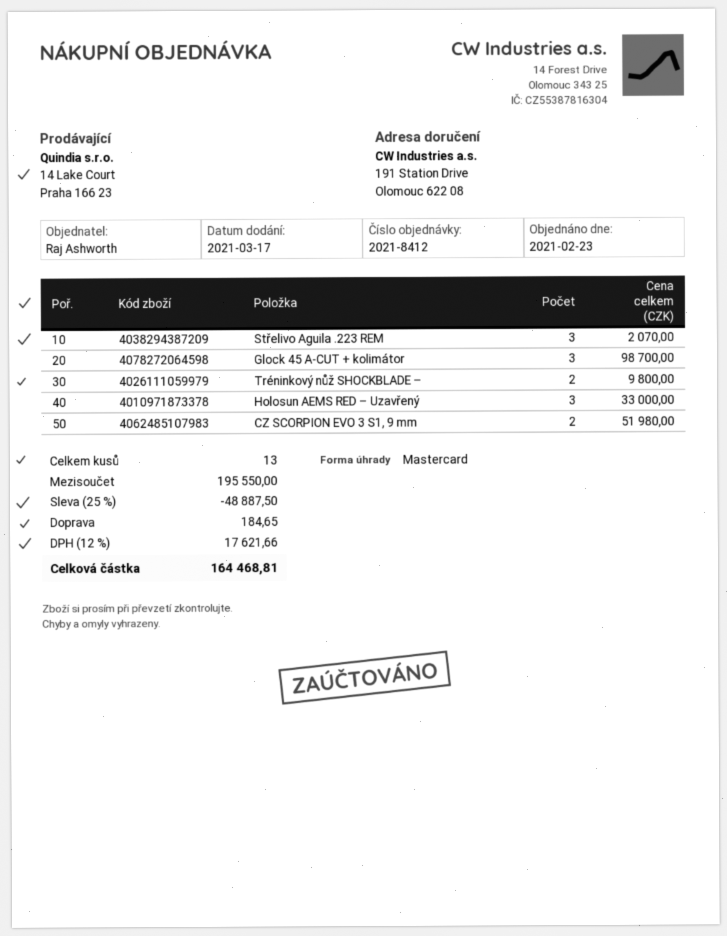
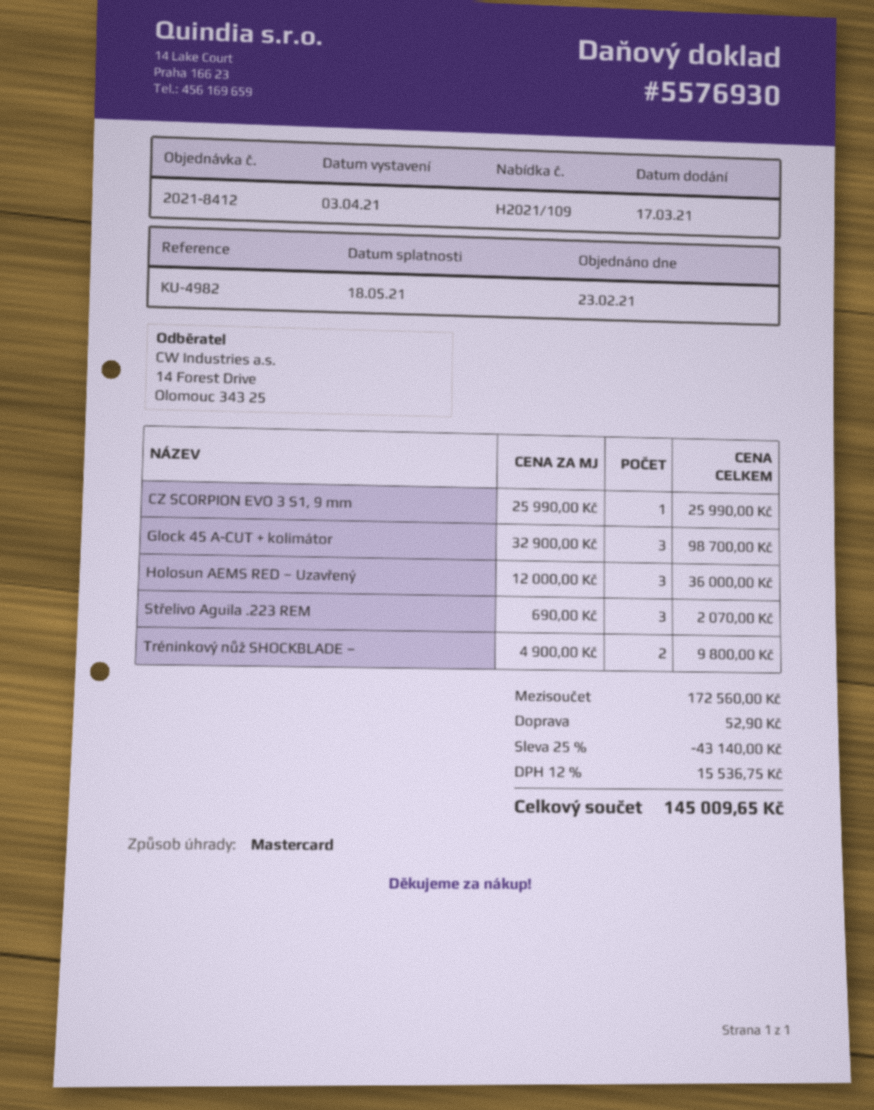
Holosun AEMS RED – Uzavřený: 3 for 33000.00 -> 3 for 36000.00
CZ SCORPION EVO 3 S1, 9 mm: 2 for 51980.00 -> 1 for 25990.00
subtotal: 195550.00 -> 172560.00
discount: 25% = 48887.50 -> 25% = 43140.00
shipping: 184.65 -> 52.90
tax: 12% = 17621.66 -> 12% = 15536.75
total: 164468.81 -> 145009.65

